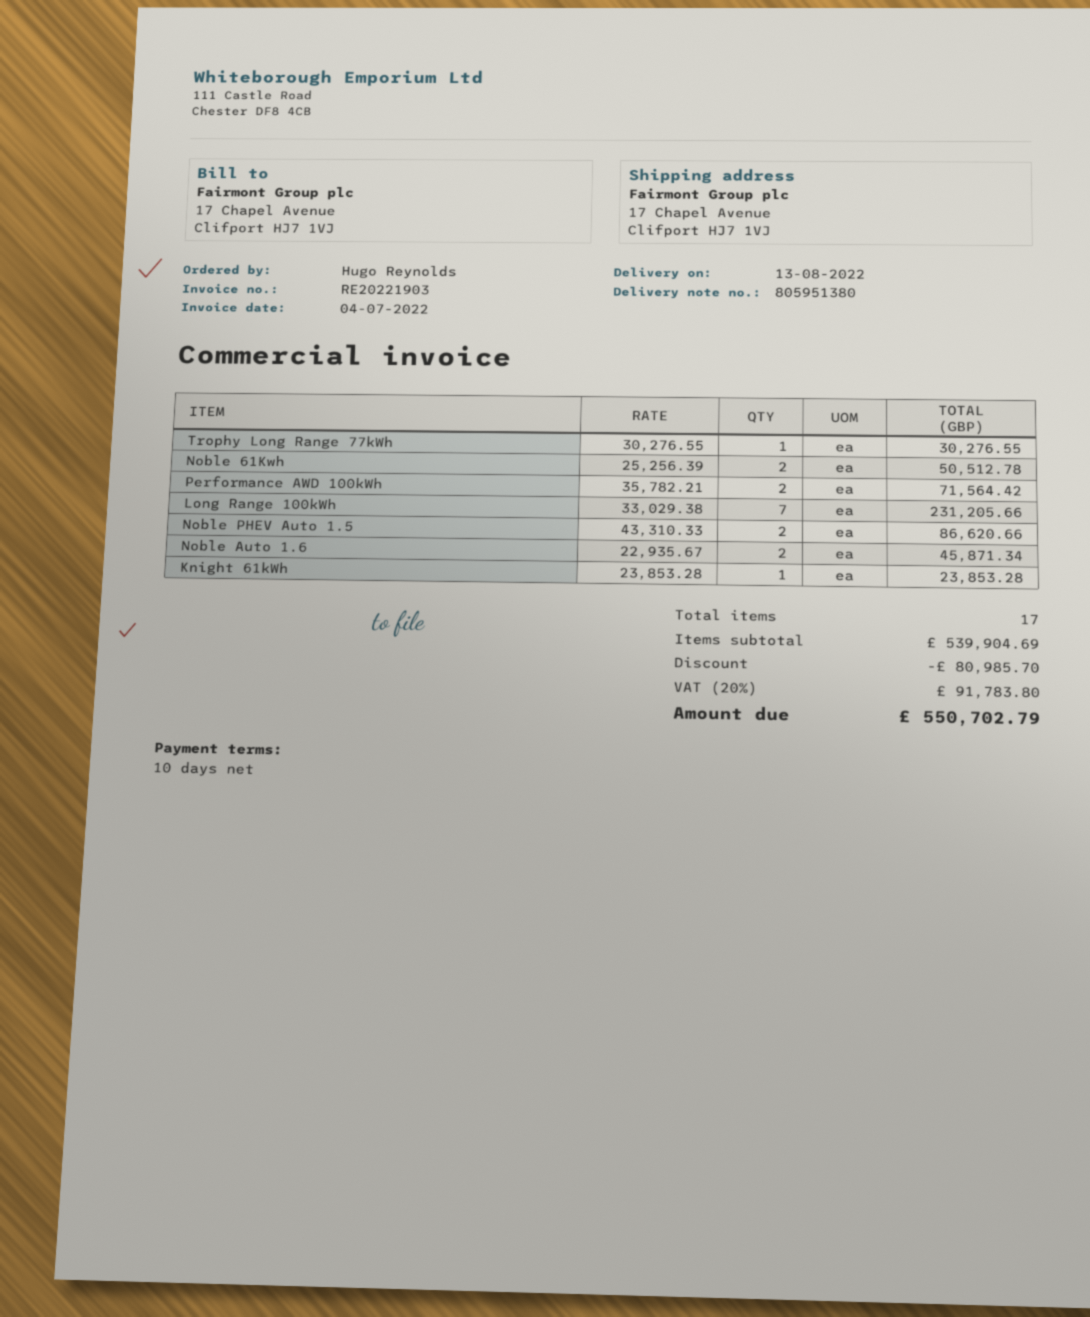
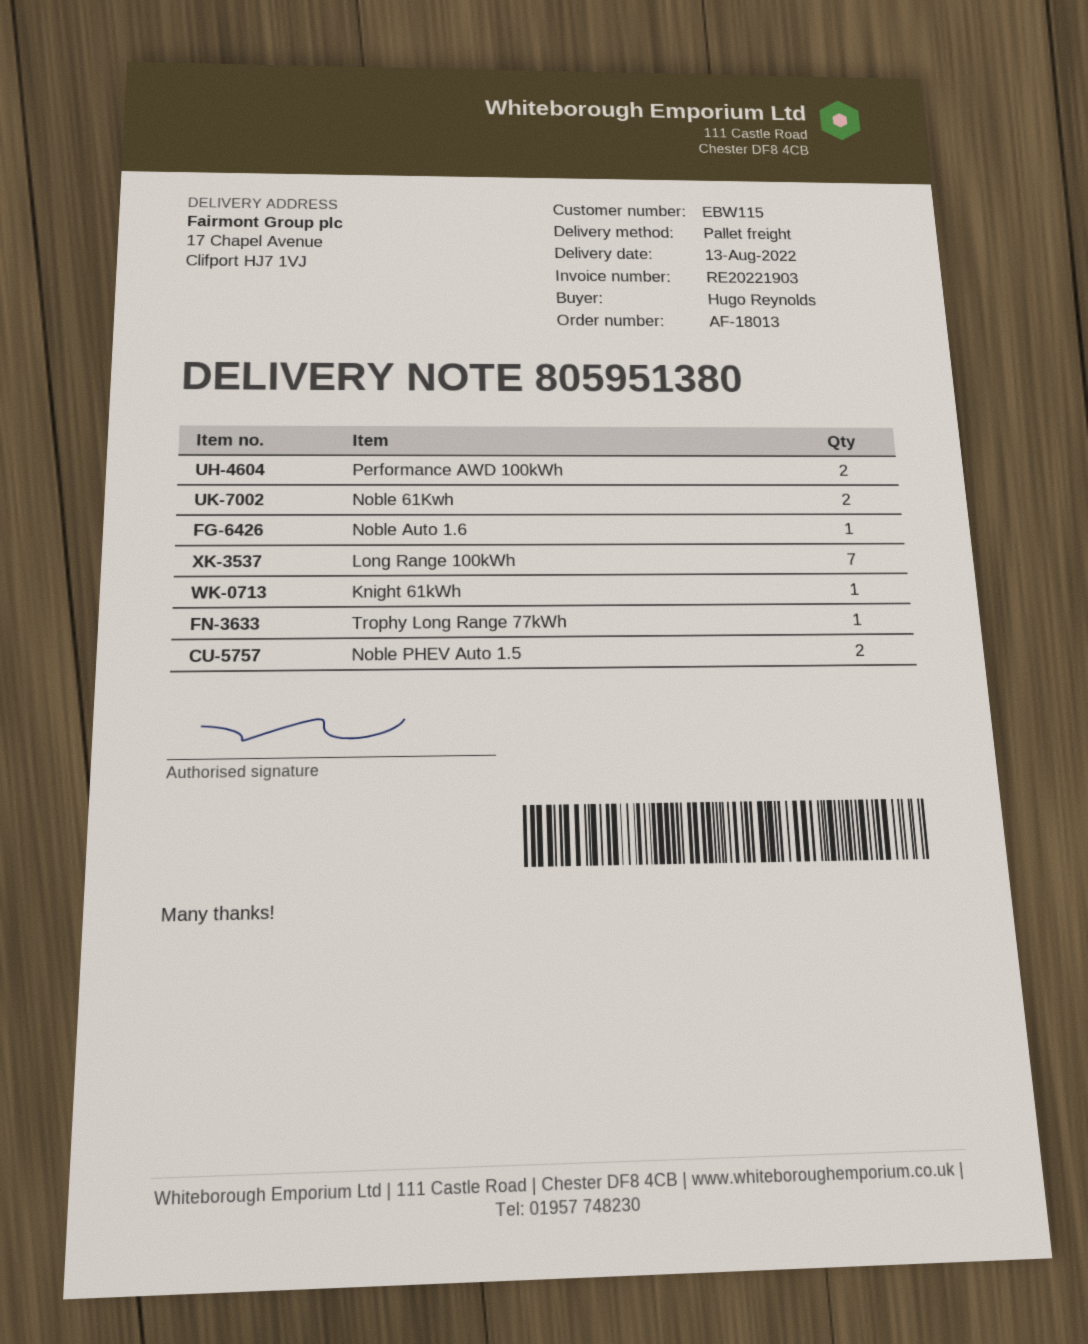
Noble Auto 1.6: 2 -> 1

